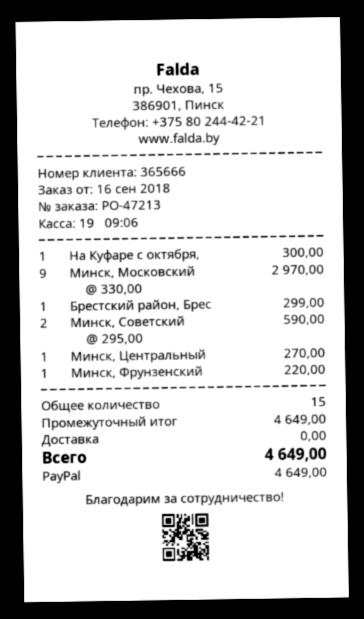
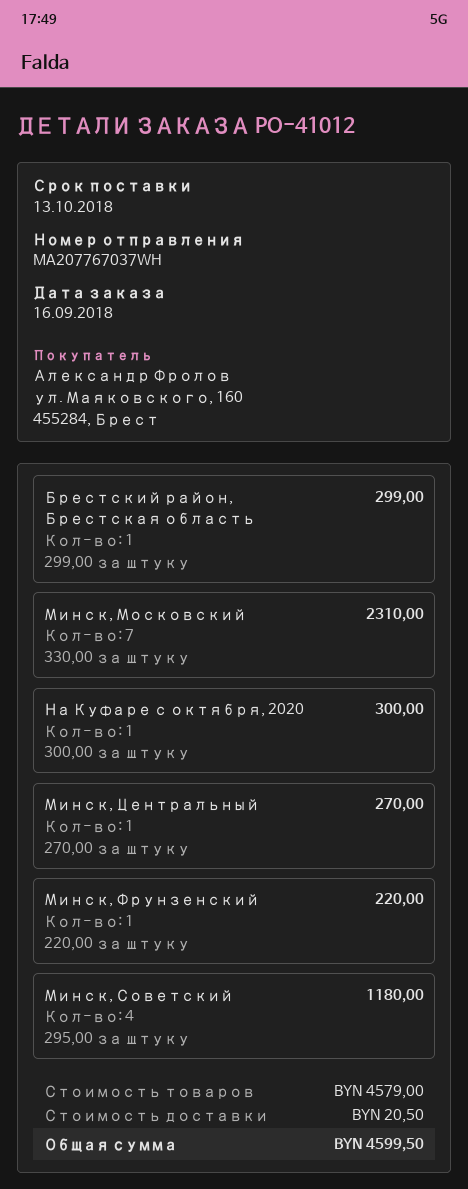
order number: PO-47213 -> PO-41012
Минск, Московский: 9 x 330.00 = 2970.00 -> 7 x 330.00 = 2310.00
Минск, Советский: 2 x 295.00 = 590.00 -> 4 x 295.00 = 1180.00
subtotal: 4649.00 -> 4579.00
shipping: 0.00 -> 20.50
total: 4649.00 -> 4599.50

